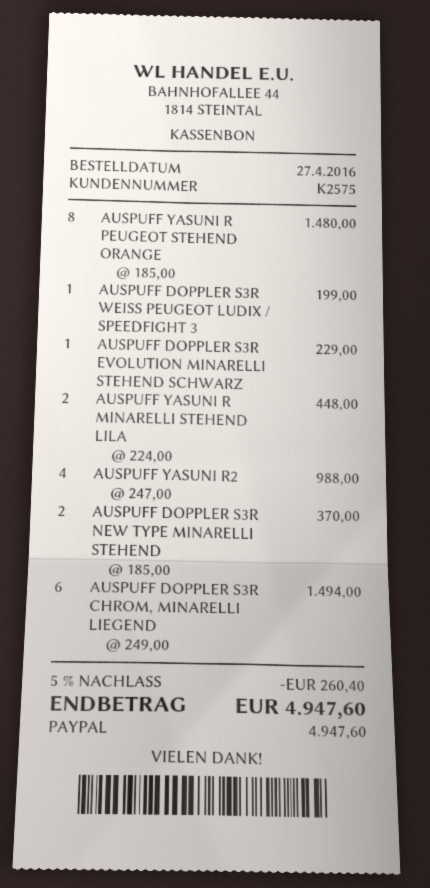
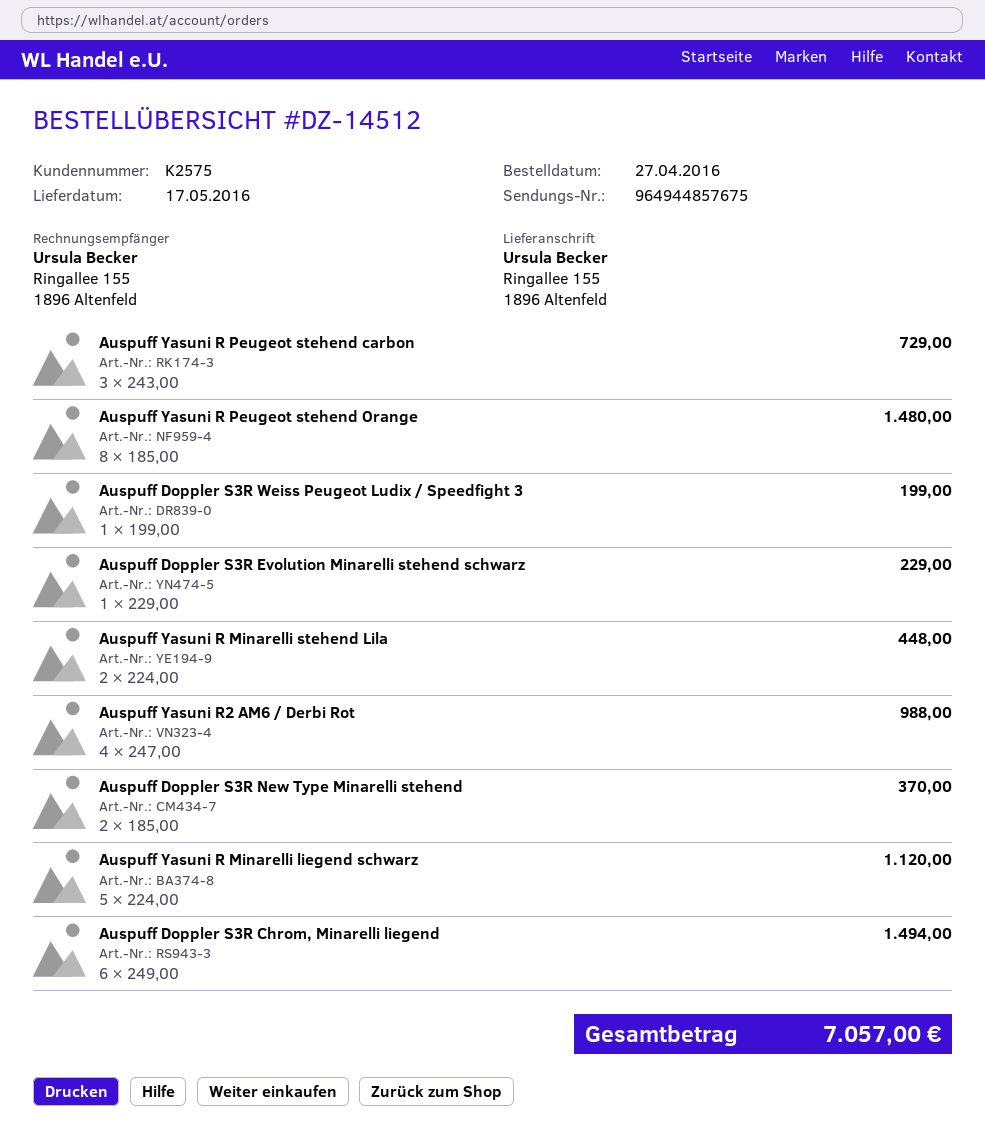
Auspuff Yasuni R Peugeot stehend carbon: none -> 3 x 243.00 = 729.00
Auspuff Yasuni R Minarelli liegend schwarz: none -> 5 x 224.00 = 1120.00
discount: 5% = 260.40 -> none
total: 4947.60 -> 7057.00

